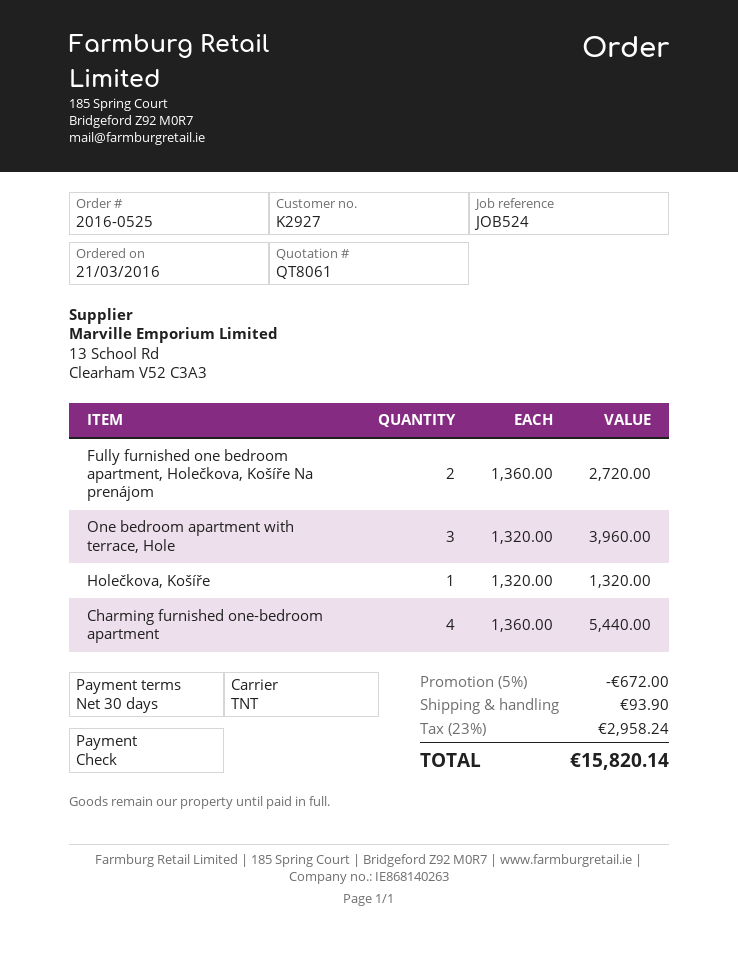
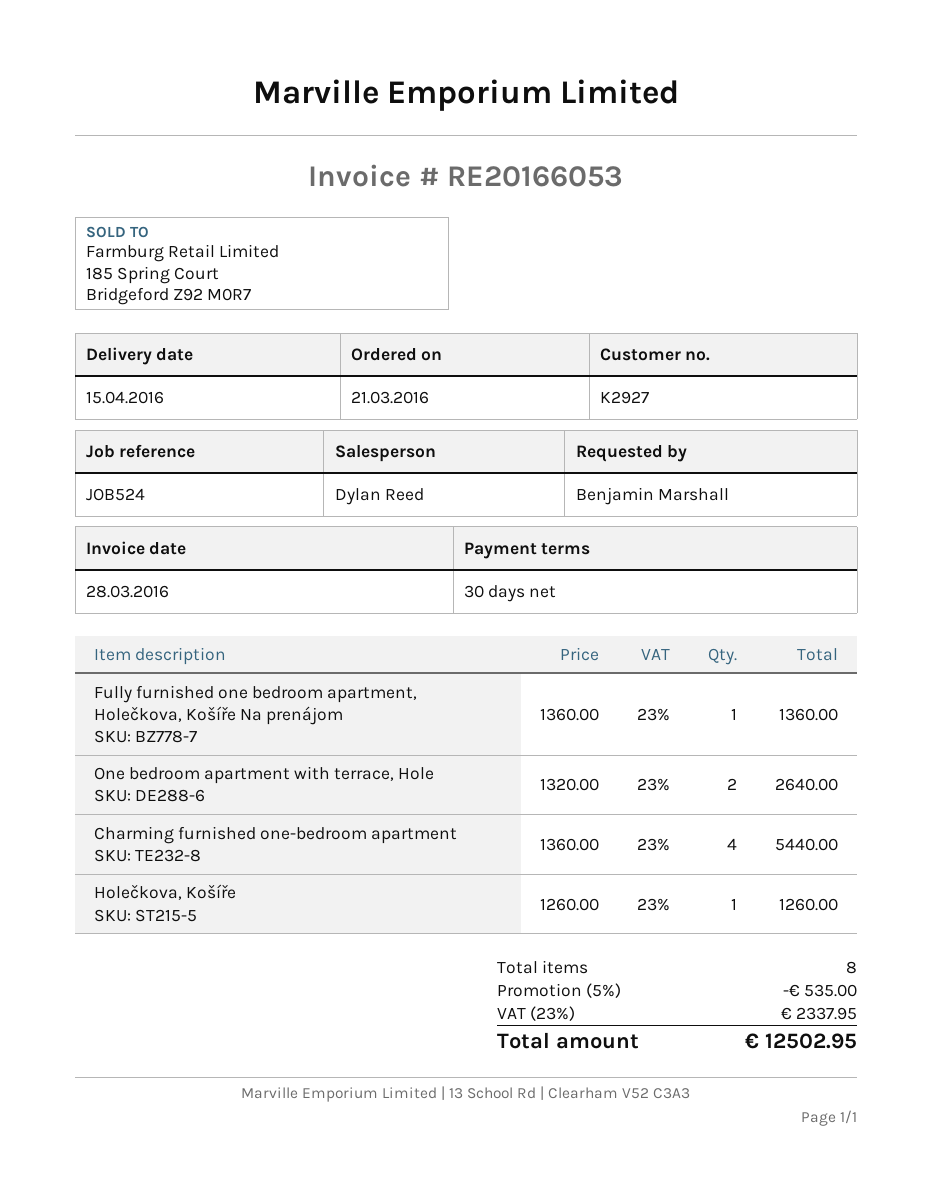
Fully furnished one bedroom apartment, Holečkova, Košíře Na prenájom: 2 x 1360.00 = 2720.00 -> 1 x 1360.00 = 1360.00
One bedroom apartment with terrace, Hole: 3 x 1320.00 = 3960.00 -> 2 x 1320.00 = 2640.00
Holečkova, Košíře: 1 x 1320.00 = 1320.00 -> 1 x 1260.00 = 1260.00
discount: 5% = 672.00 -> 5% = 535.00
shipping: 93.90 -> none
tax: 23% = 2958.24 -> 23% = 2337.95
total: 15820.14 -> 12502.95

